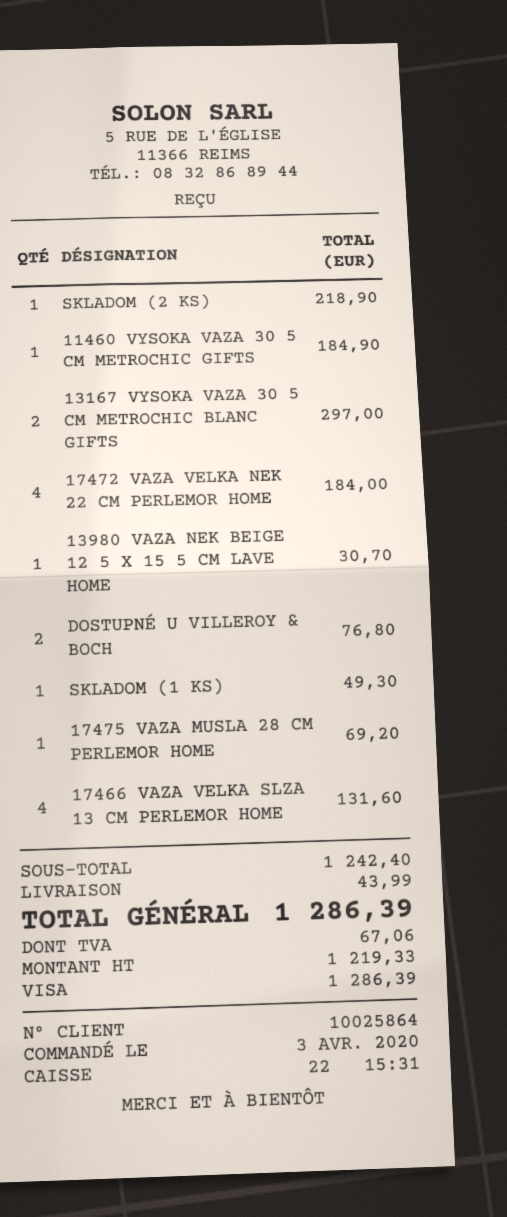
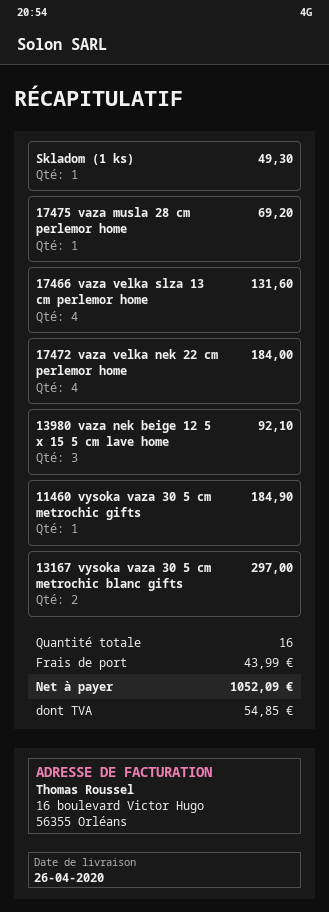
SKLADOM (2 KS): 1 for 218.90 -> none
13980 VAZA NEK BEIGE 12 5 X 15 5 CM LAVE HOME: 1 for 30.70 -> 3 for 92.10
DOSTUPNÉ U VILLEROY & BOCH: 2 for 76.80 -> none
tax: 67.06 -> 54.85
total: 1286.39 -> 1052.09

